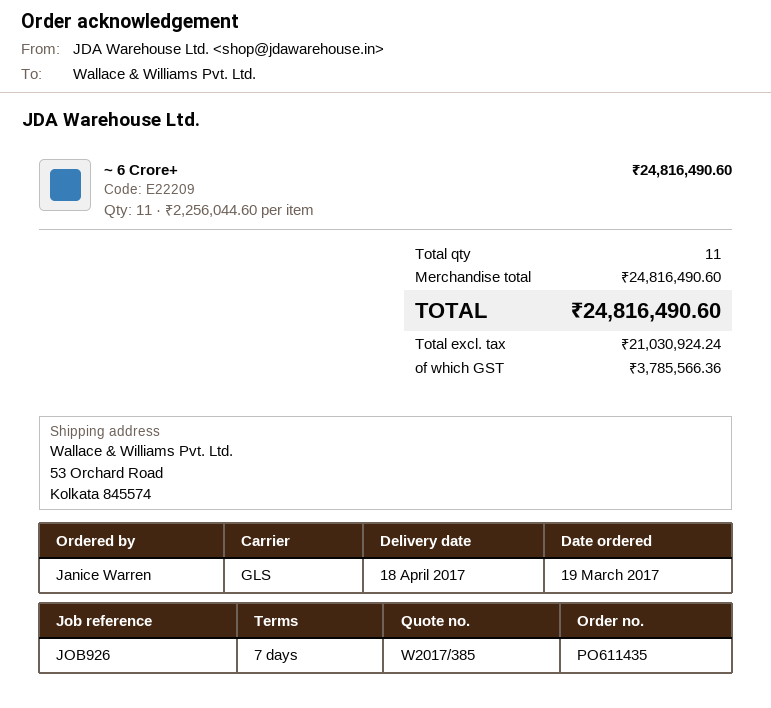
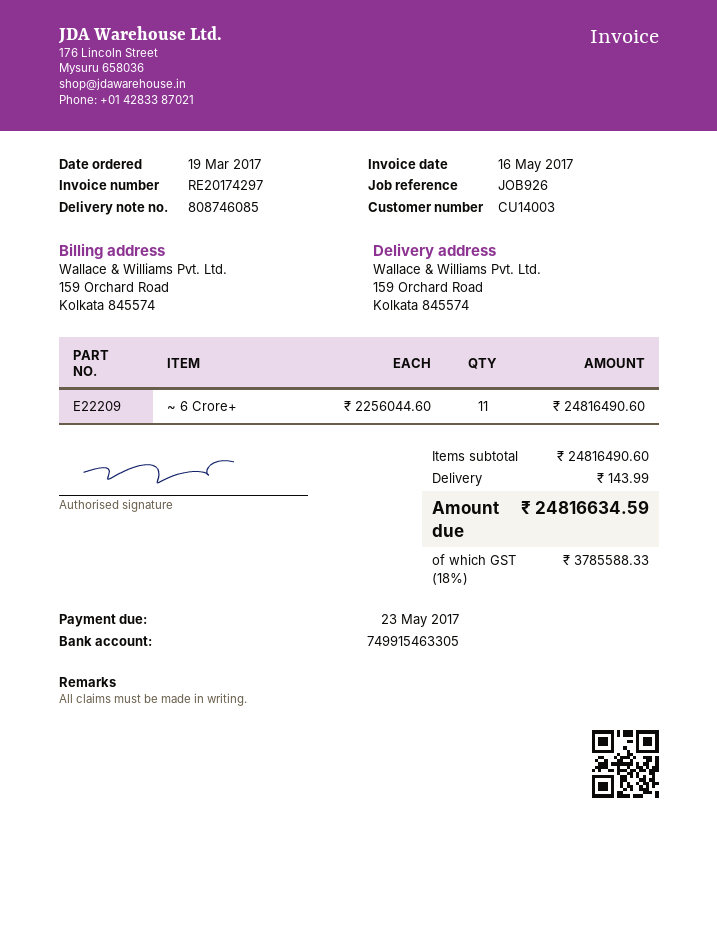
ship to: 53 Orchard Road, Kolkata 845574 -> 159 Orchard Road, Kolkata 845574
shipping: none -> 143.99
tax: 3785566.36 -> 3785588.33
total: 24816490.60 -> 24816634.59

